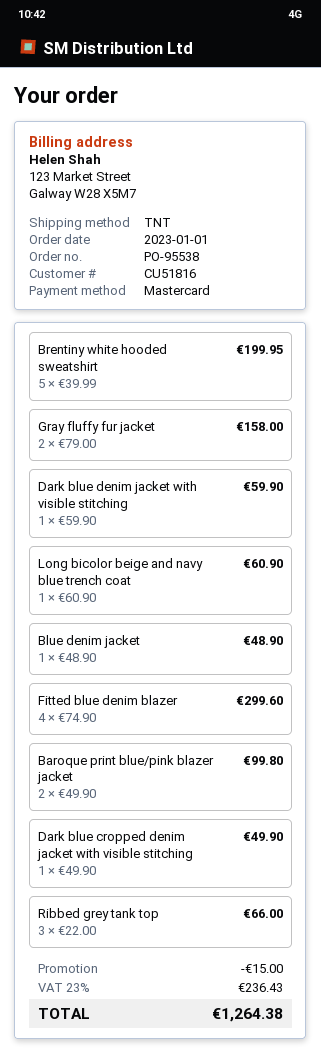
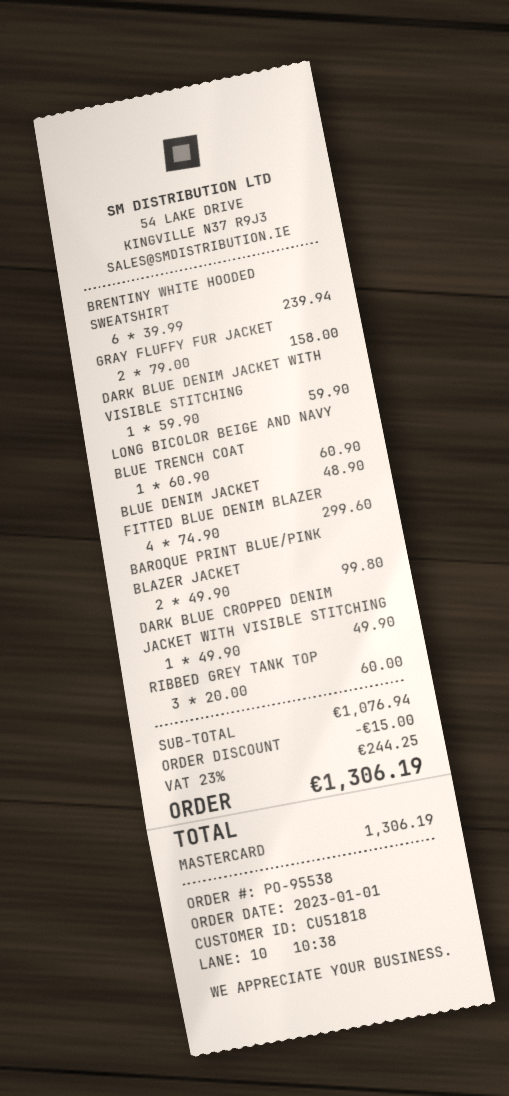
customer number: CU51816 -> CU51818
Brentiny white hooded sweatshirt: 5 x 39.99 = 199.95 -> 6 x 39.99 = 239.94
Ribbed grey tank top: 3 x 22.00 = 66.00 -> 3 x 20.00 = 60.00
tax: 23% = 236.43 -> 23% = 244.25
total: 1264.38 -> 1306.19

